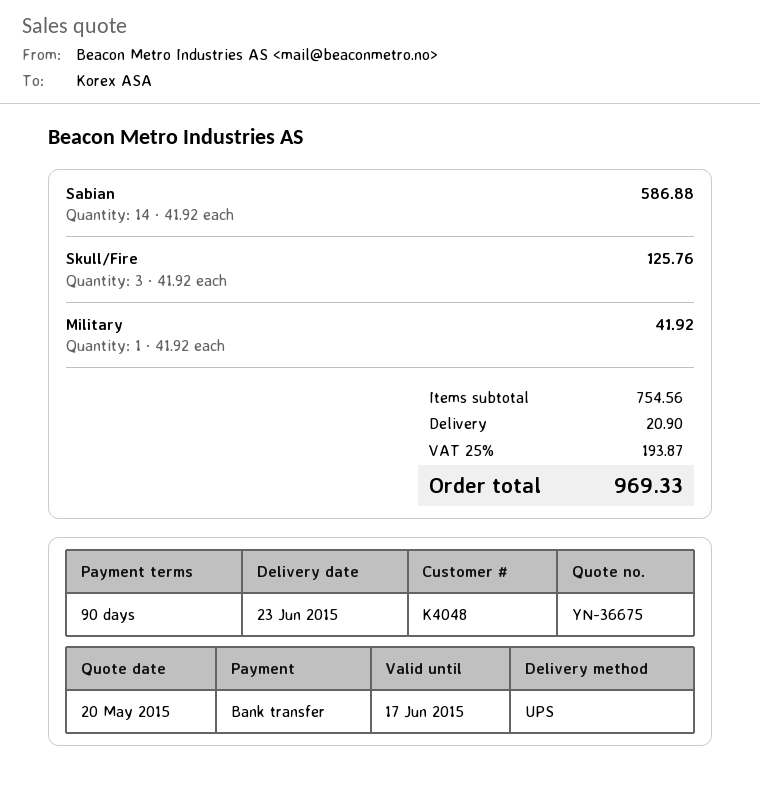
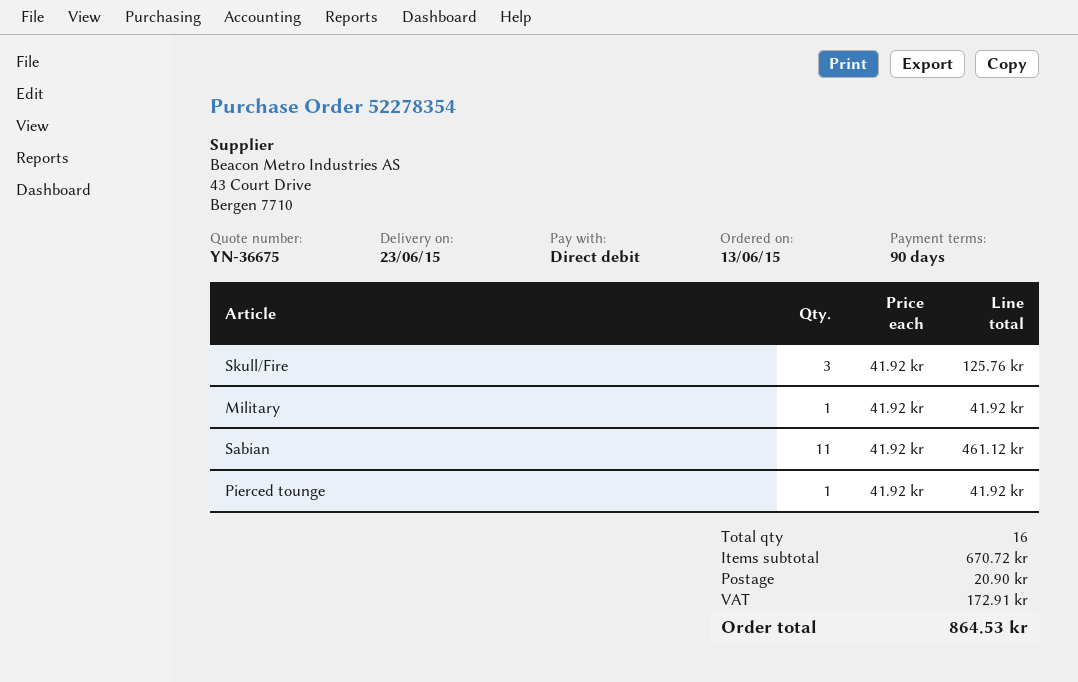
payment method: bank transfer -> direct debit
Sabian: 14 x 41.92 = 586.88 -> 11 x 41.92 = 461.12
Pierced tounge: none -> 1 x 41.92 = 41.92
subtotal: 754.56 -> 670.72
tax: 193.87 -> 172.91
total: 969.33 -> 864.53

